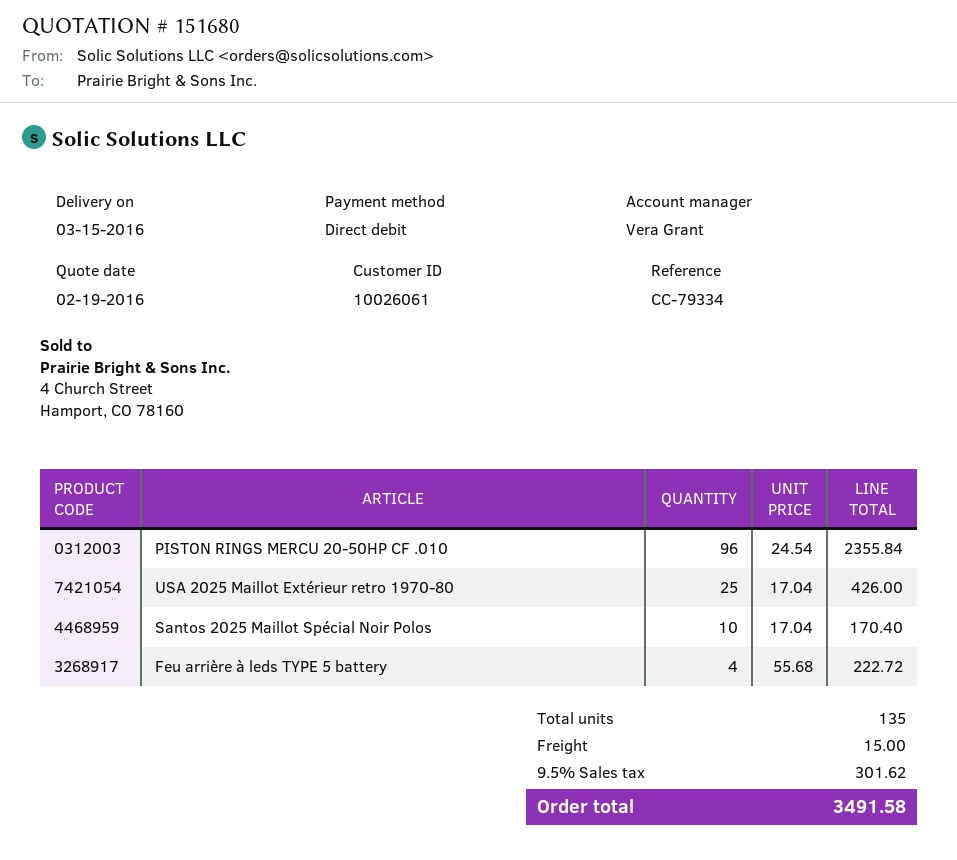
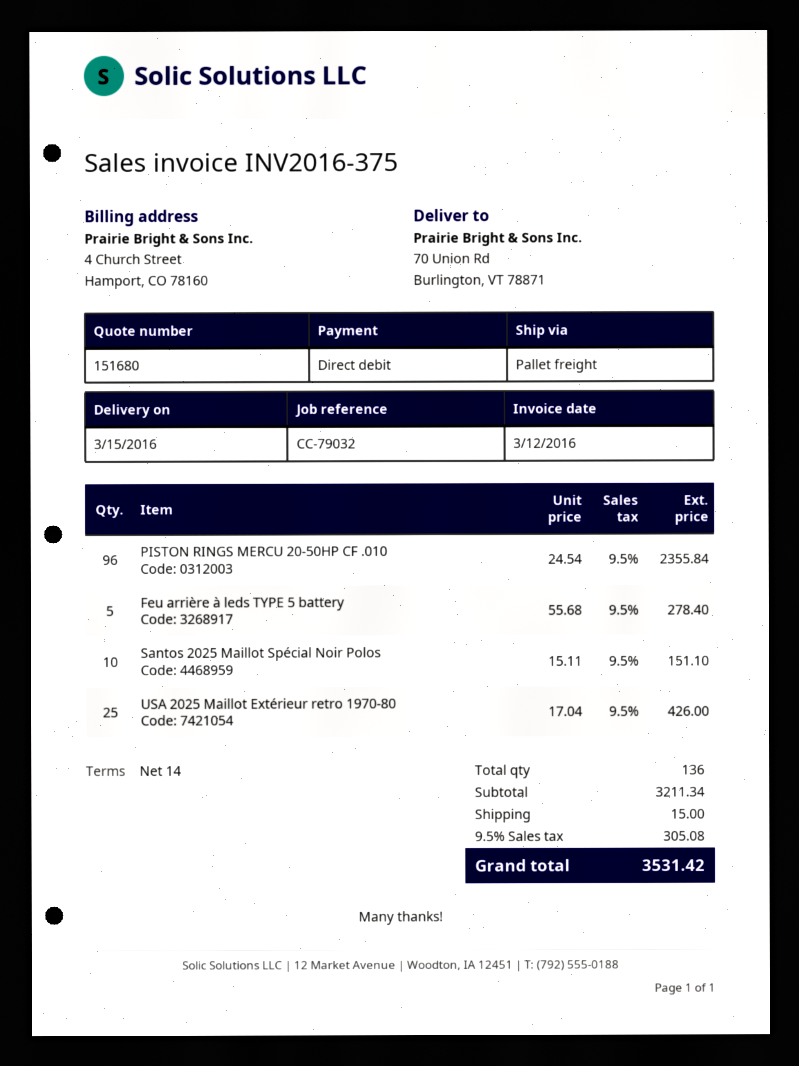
reference: CC-79334 -> CC-79032
Santos 2025 Maillot Spécial Noir Polos: 10 x 17.04 = 170.40 -> 10 x 15.11 = 151.10
Feu arrière à leds TYPE 5 battery: 4 x 55.68 = 222.72 -> 5 x 55.68 = 278.40
total quantity: 135 -> 136
tax: 9.5% = 301.62 -> 9.5% = 305.08
total: 3491.58 -> 3531.42

